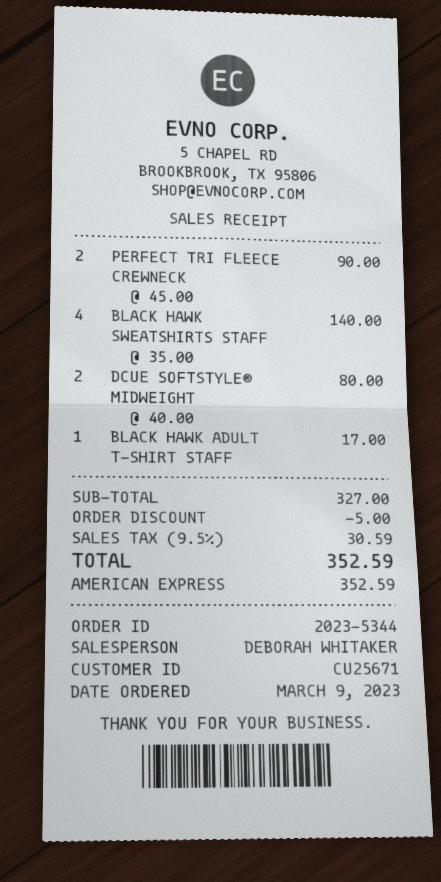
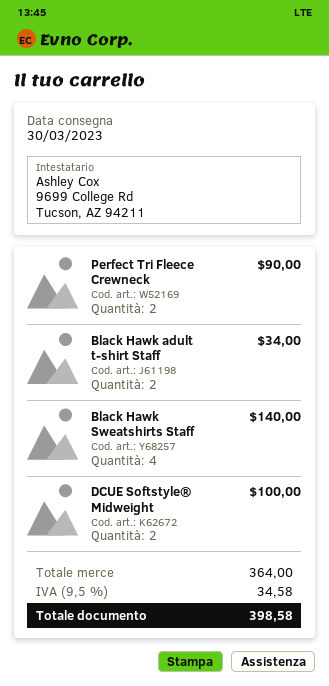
DCUE SOFTSTYLE® MIDWEIGHT: 2 for 80.00 -> 2 for 100.00
BLACK HAWK ADULT T-SHIRT STAFF: 1 for 17.00 -> 2 for 34.00
subtotal: 327.00 -> 364.00
discount: 5.00 -> none
tax: 9.5% = 30.59 -> 9.5% = 34.58
total: 352.59 -> 398.58

